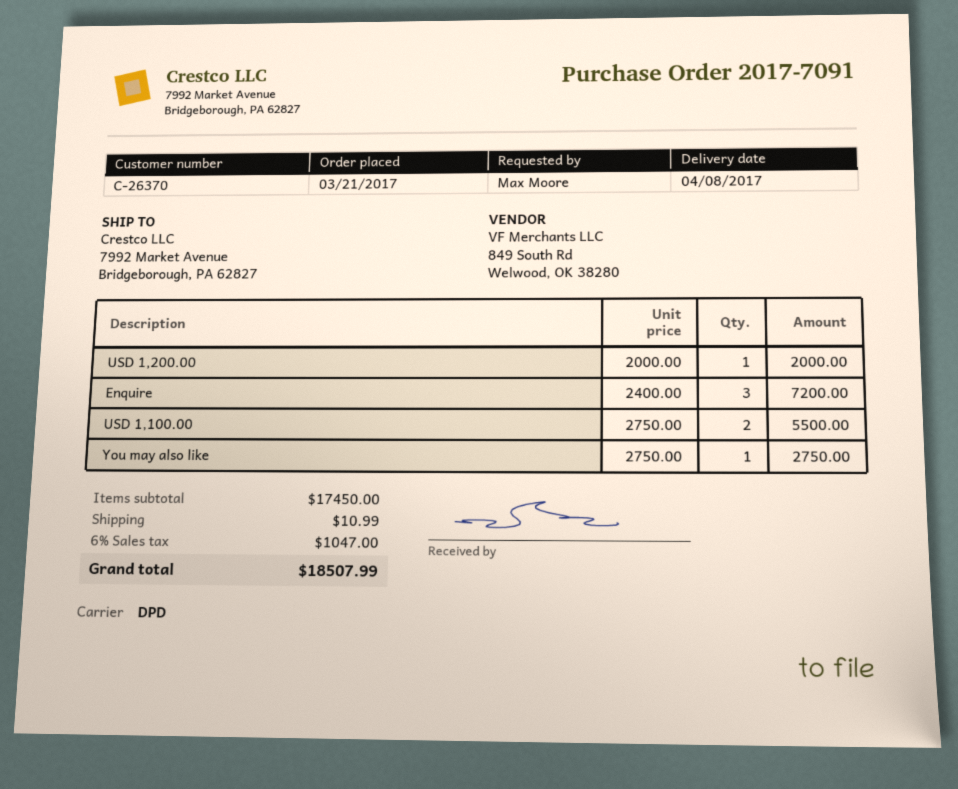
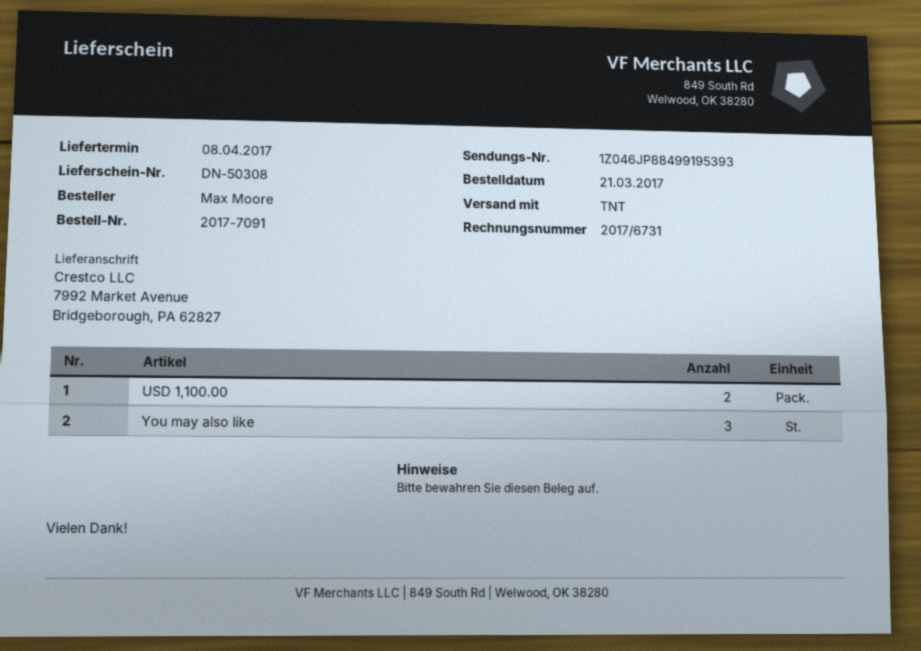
shipping method: DPD -> TNT
USD 1,200.00: 1 -> none
Enquire: 3 -> none
You may also like: 1 -> 3

